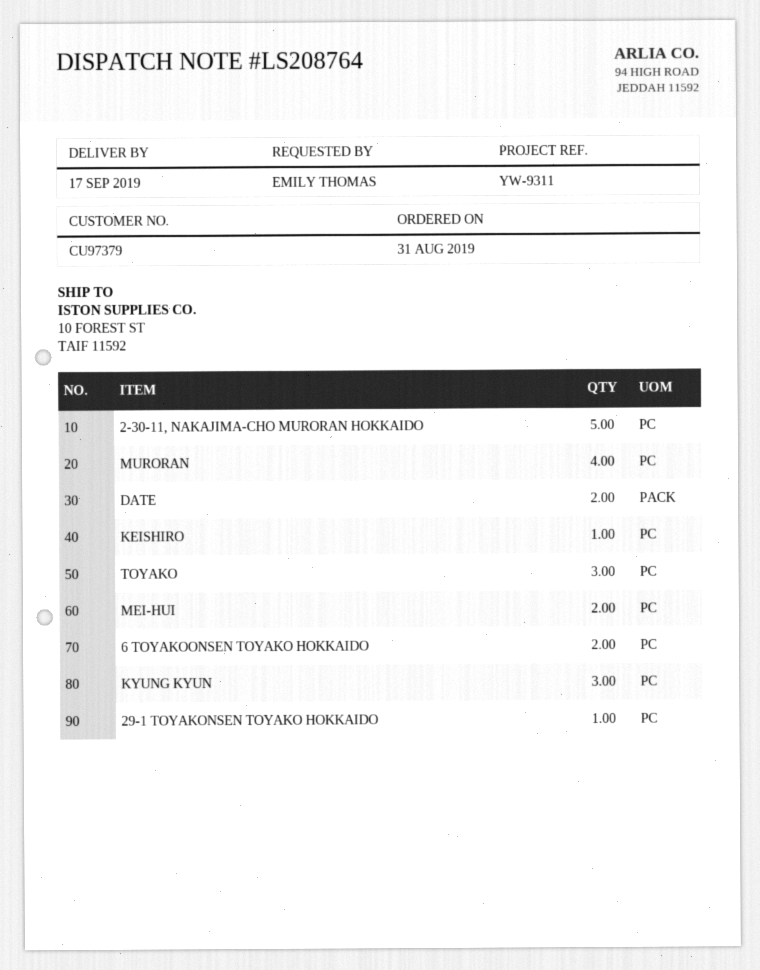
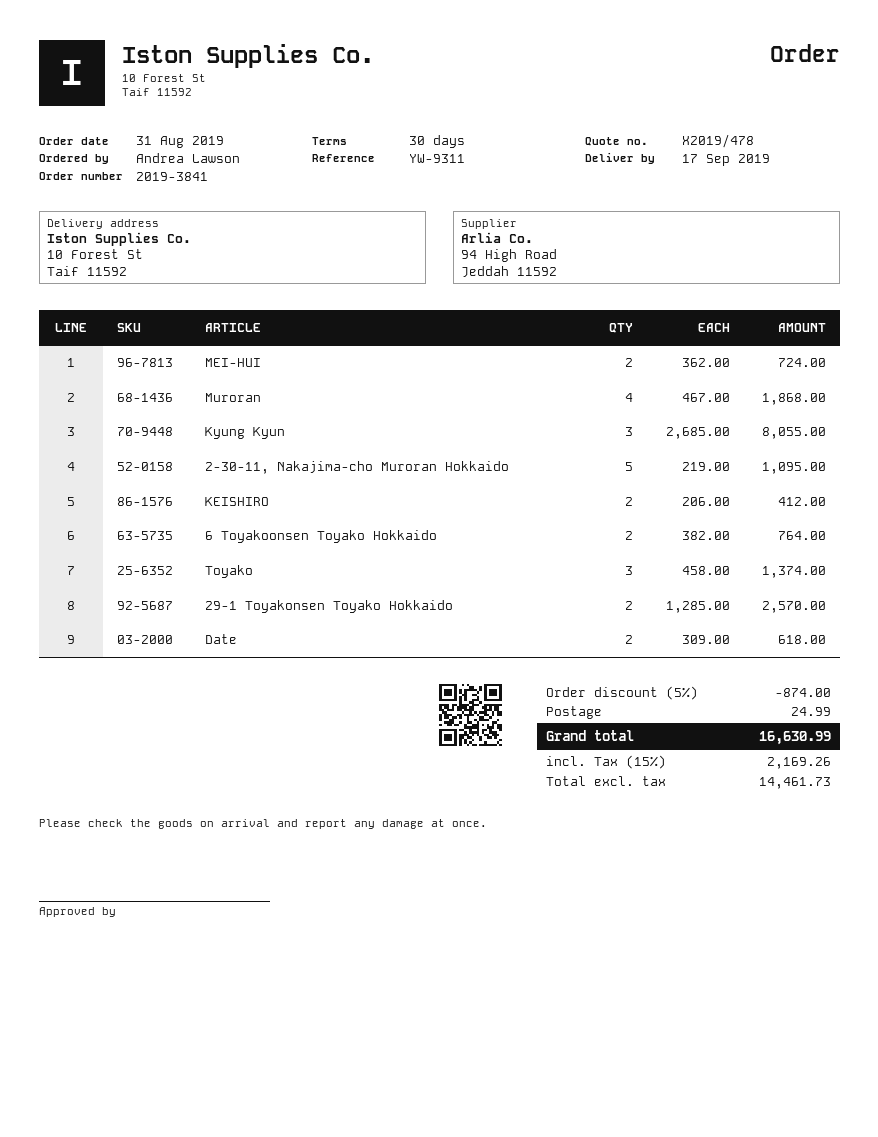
ordered by: EMILY THOMAS -> Andrea Lawson
KEISHIRO: 1 -> 2
29-1 TOYAKONSEN TOYAKO HOKKAIDO: 1 -> 2

